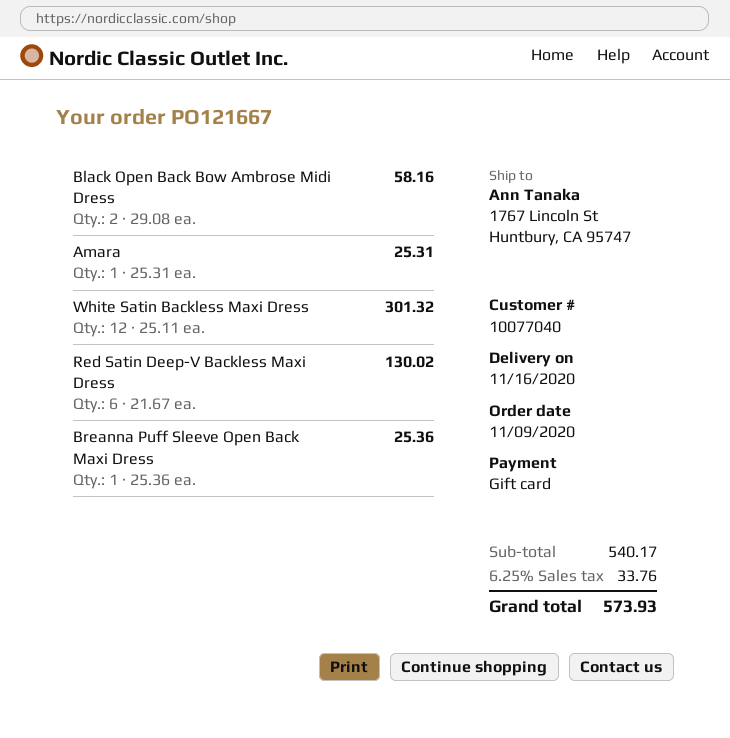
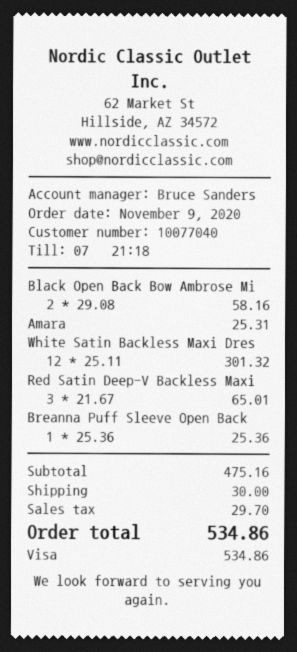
payment method: gift card -> Visa
Red Satin Deep-V Backless Maxi Dress: 6 x 21.67 = 130.02 -> 3 x 21.67 = 65.01
subtotal: 540.17 -> 475.16
shipping: none -> 30.00
tax: 33.76 -> 29.70
total: 573.93 -> 534.86

